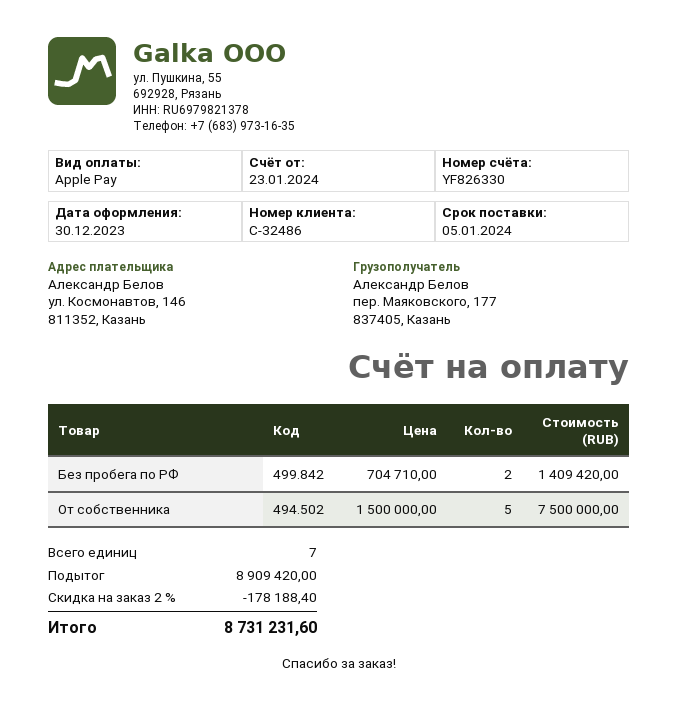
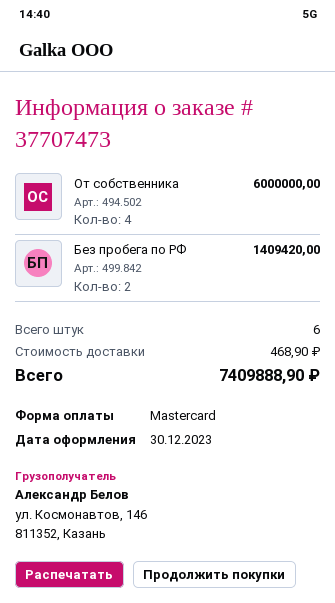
payment method: Apple Pay -> Mastercard
ship to: пер. Маяковского, 177, 837405, Казань -> ул. Космонавтов, 146, 811352, Казань
От собственника: 5 for 7500000.00 -> 4 for 6000000.00
total quantity: 7 -> 6
discount: 2% = 178188.40 -> none
shipping: none -> 468.90
total: 8731231.60 -> 7409888.90

